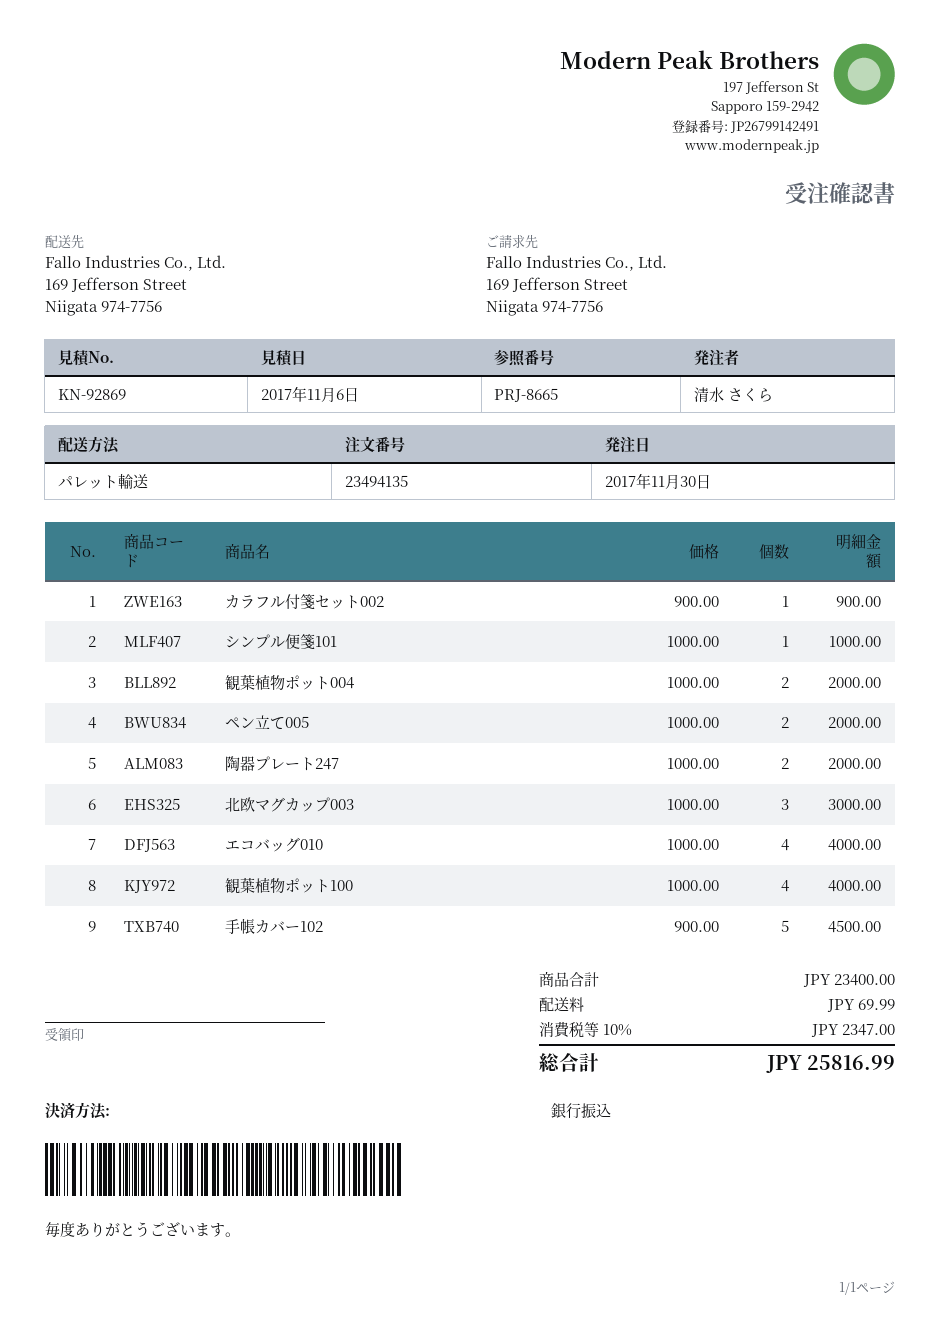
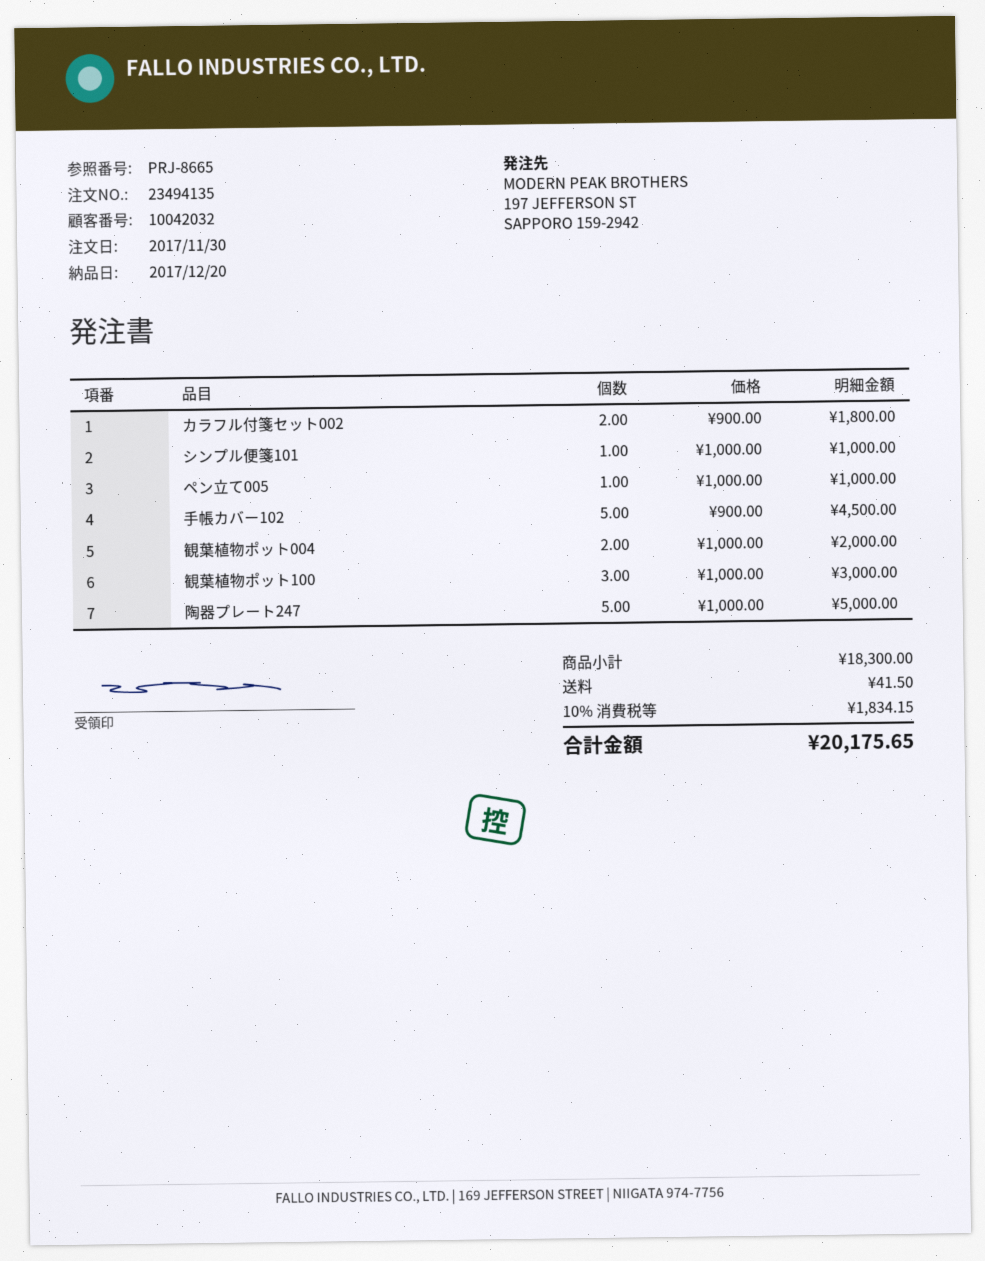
カラフル付箋セット002: 1 x 900.00 = 900.00 -> 2 x 900.00 = 1800.00
ペン立て005: 2 x 1000.00 = 2000.00 -> 1 x 1000.00 = 1000.00
陶器プレート247: 2 x 1000.00 = 2000.00 -> 5 x 1000.00 = 5000.00
北欧マグカップ003: 3 x 1000.00 = 3000.00 -> none
エコバッグ010: 4 x 1000.00 = 4000.00 -> none
観葉植物ポット100: 4 x 1000.00 = 4000.00 -> 3 x 1000.00 = 3000.00
subtotal: 23400.00 -> 18300.00
shipping: 69.99 -> 41.50
tax: 10% = 2347.00 -> 10% = 1834.15
total: 25816.99 -> 20175.65

